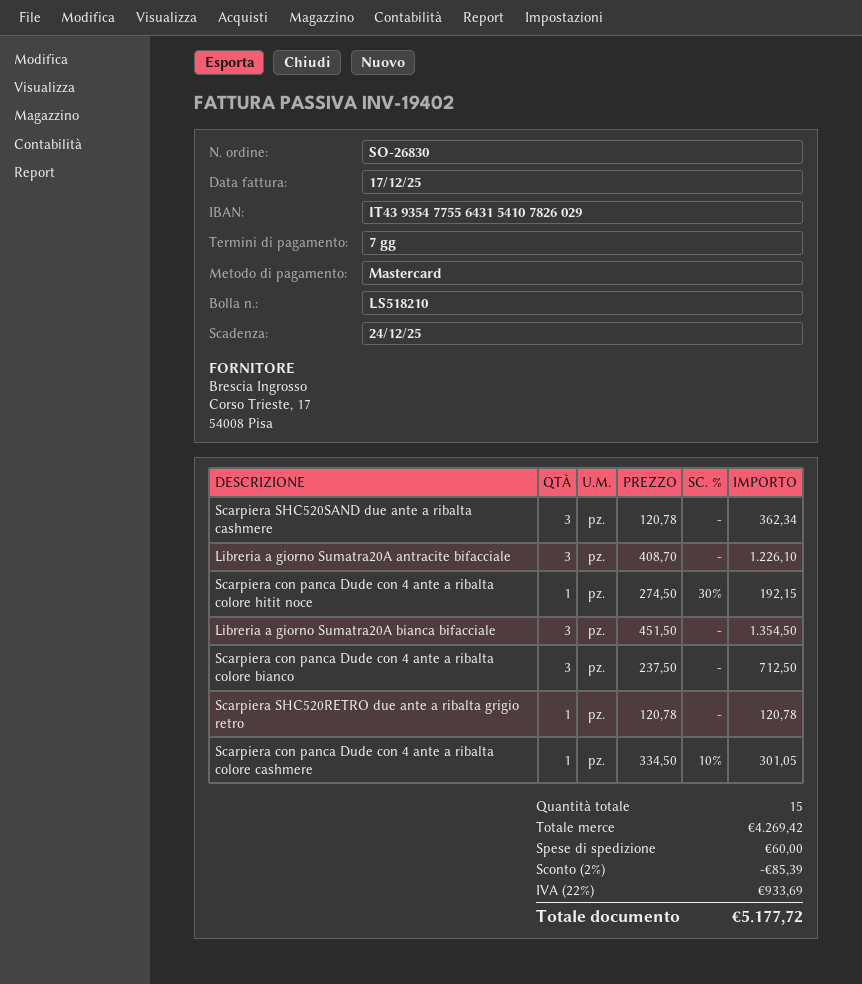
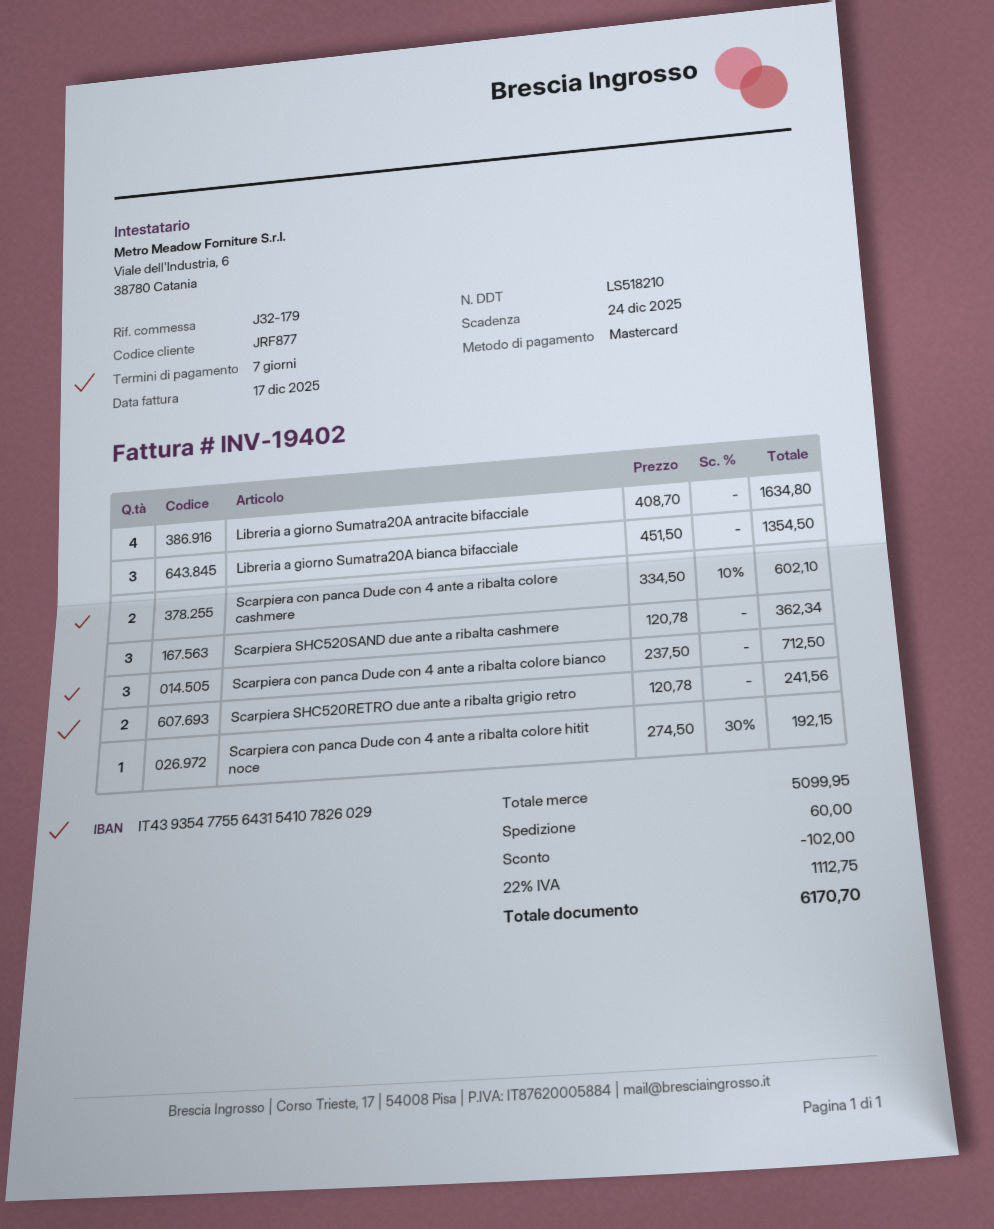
Libreria a giorno Sumatra20A antracite bifacciale: 3 x 408.70 = 1226.10 -> 4 x 408.70 = 1634.80
Scarpiera SHC520RETRO due ante a ribalta grigio retro: 1 x 120.78 = 120.78 -> 2 x 120.78 = 241.56
Scarpiera con panca Dude con 4 ante a ribalta colore cashmere: 1 x 334.50 - 10% = 301.05 -> 2 x 334.50 - 10% = 602.10
subtotal: 4269.42 -> 5099.95
discount: 85.39 -> 102.00
tax: 22% = 933.69 -> 22% = 1112.75
total: 5177.72 -> 6170.70

